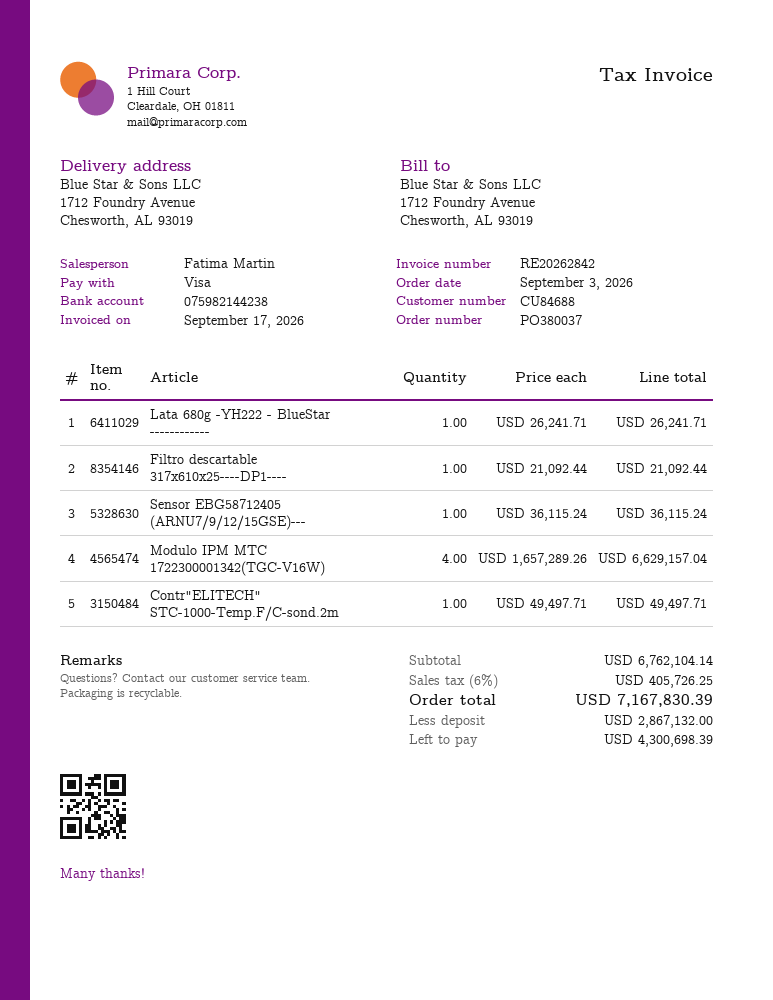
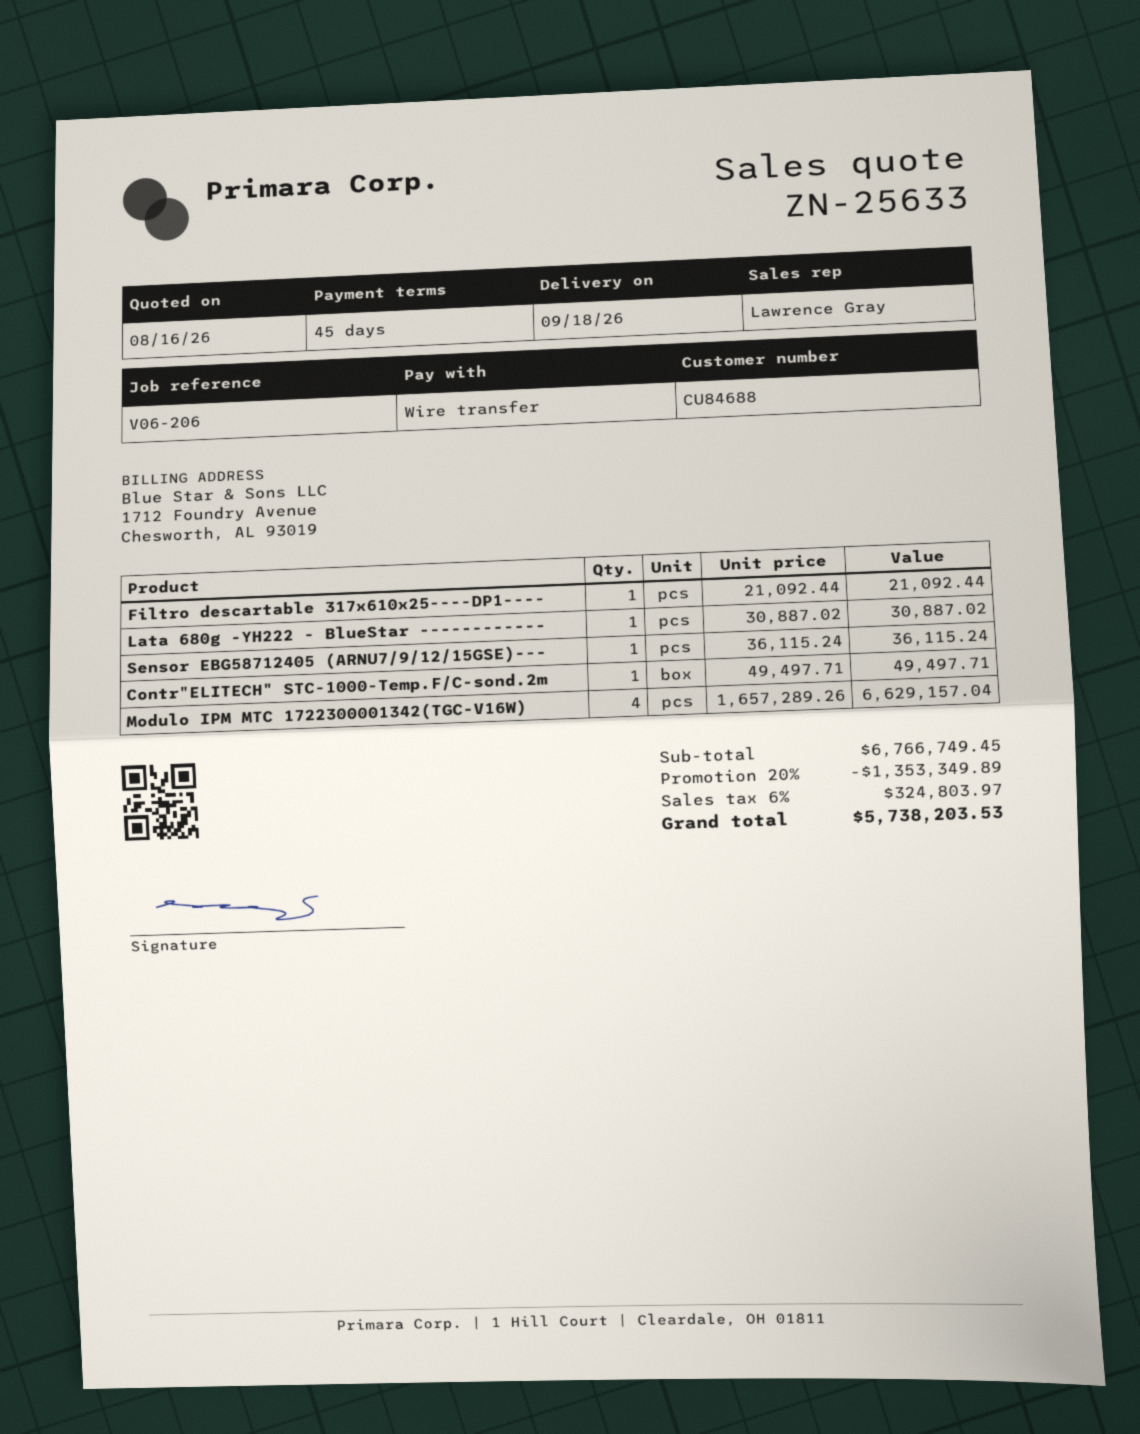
sales rep: Fatima Martin -> Lawrence Gray
payment method: Visa -> bank transfer
Lata 680g -YH222 - BlueStar ------------: 1 x 26241.71 = 26241.71 -> 1 x 30887.02 = 30887.02
subtotal: 6762104.14 -> 6766749.45
discount: none -> 20% = 1353349.89
tax: 6% = 405726.25 -> 6% = 324803.97
total: 7167830.39 -> 5738203.53

